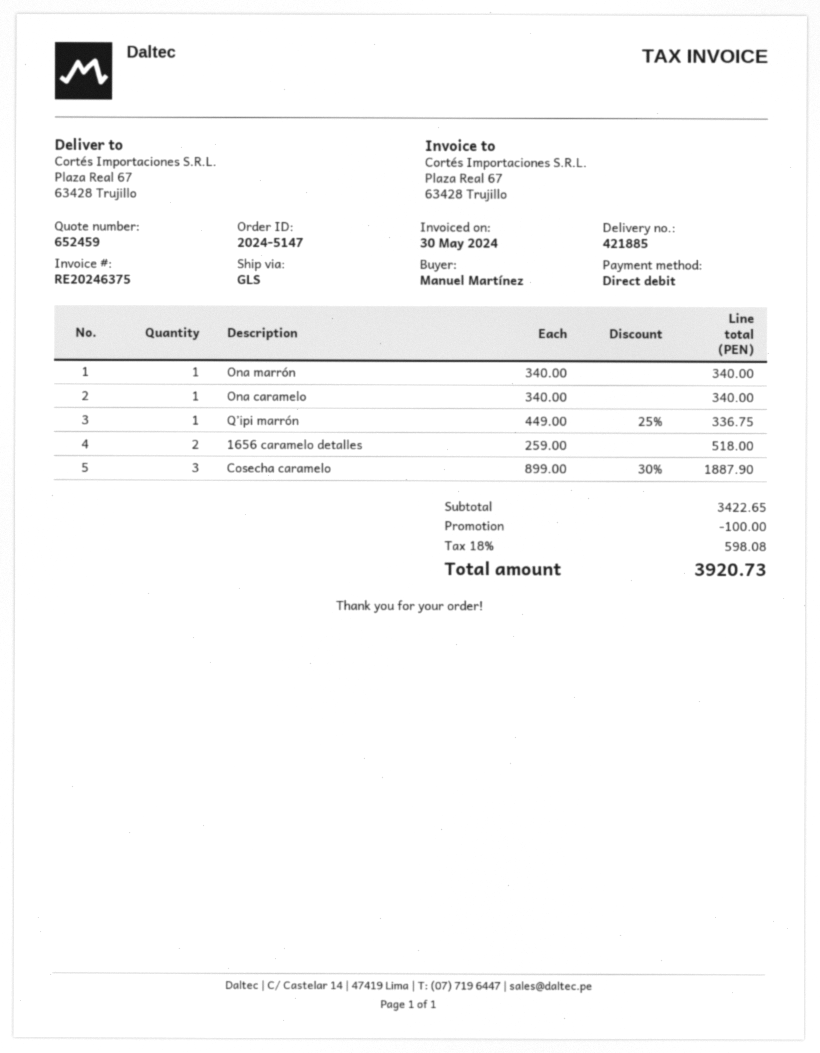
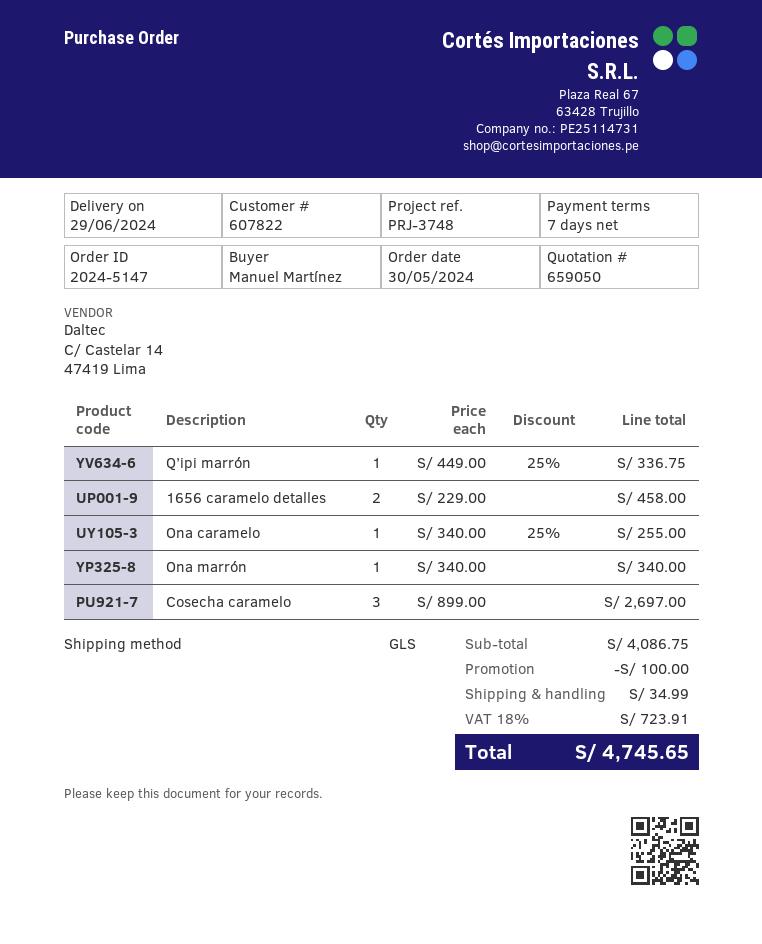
quote number: 652459 -> 659050
Ona caramelo: 1 x 340.00 = 340.00 -> 1 x 340.00 - 25% = 255.00
1656 caramelo detalles: 2 x 259.00 = 518.00 -> 2 x 229.00 = 458.00
Cosecha caramelo: 3 x 899.00 - 30% = 1887.90 -> 3 x 899.00 = 2697.00
subtotal: 3422.65 -> 4086.75
shipping: none -> 34.99
tax: 18% = 598.08 -> 18% = 723.91
total: 3920.73 -> 4745.65

